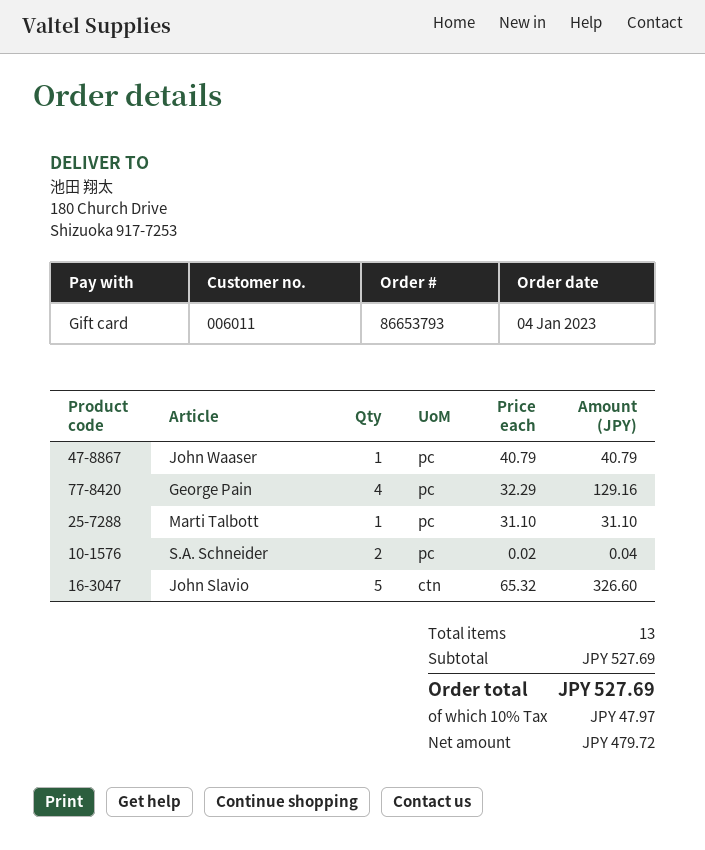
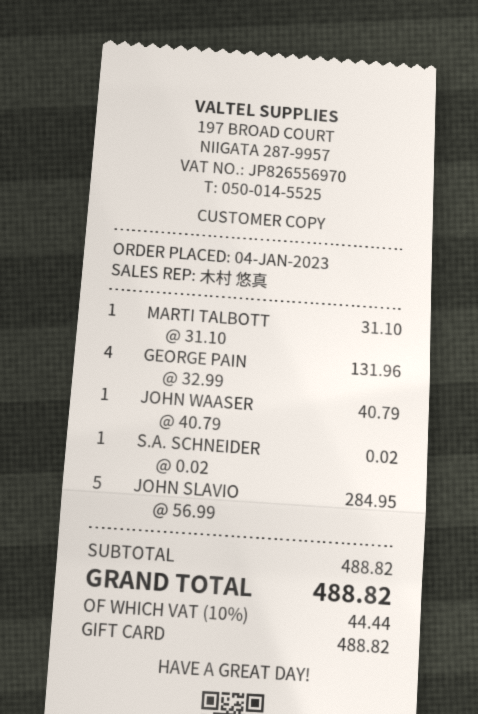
George Pain: 4 x 32.29 = 129.16 -> 4 x 32.99 = 131.96
S.A. Schneider: 2 x 0.02 = 0.04 -> 1 x 0.02 = 0.02
John Slavio: 5 x 65.32 = 326.60 -> 5 x 56.99 = 284.95
subtotal: 527.69 -> 488.82
tax: 10% = 47.97 -> 10% = 44.44
total: 527.69 -> 488.82

